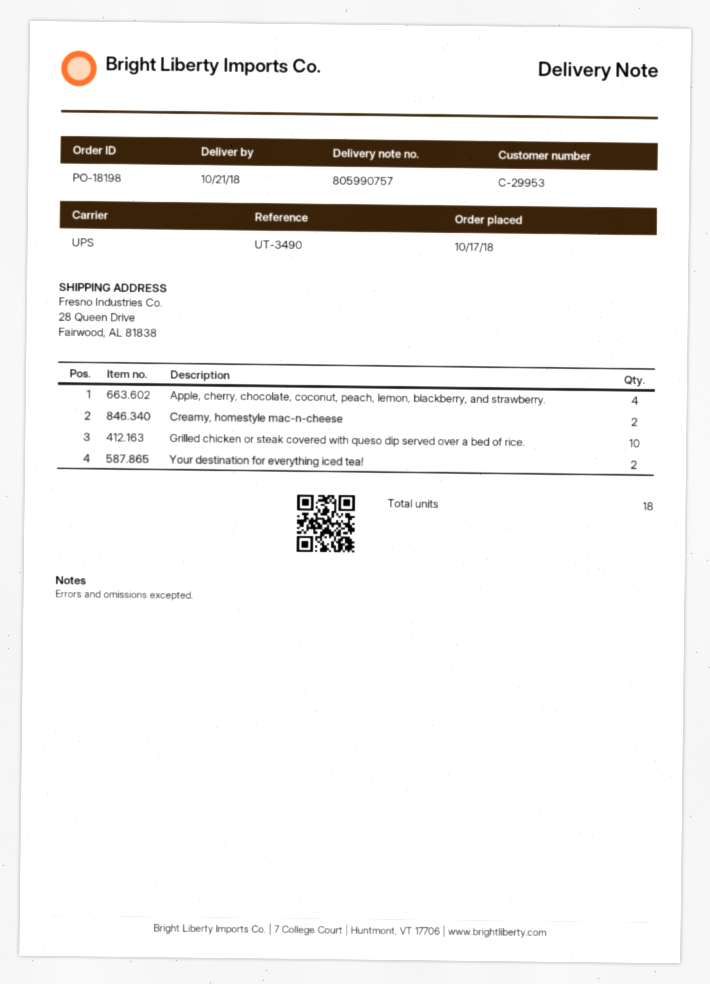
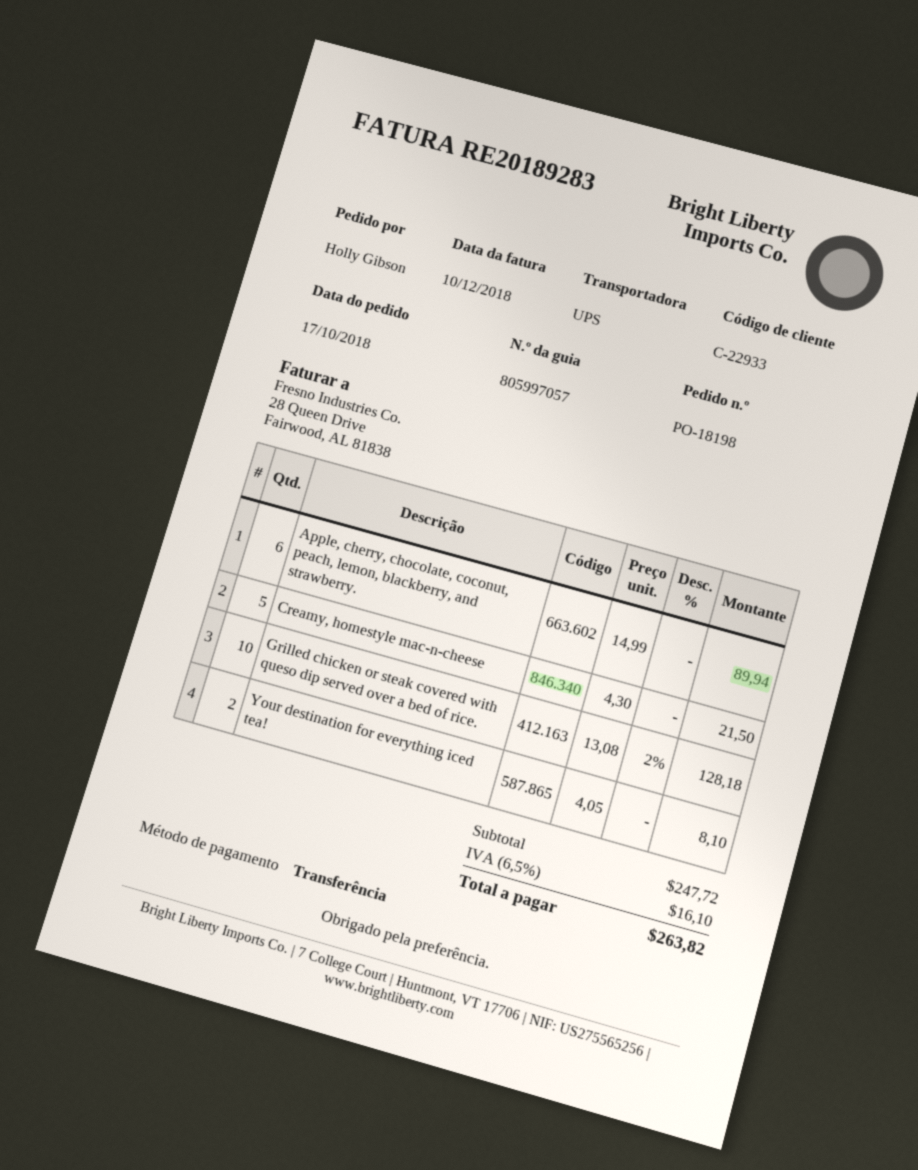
delivery note number: 805990757 -> 805997057
customer number: C-29953 -> C-22933
Apple, cherry, chocolate, coconut, peach, lemon, blackberry, and strawberry.: 4 -> 6
Creamy, homestyle mac-n-cheese: 2 -> 5

